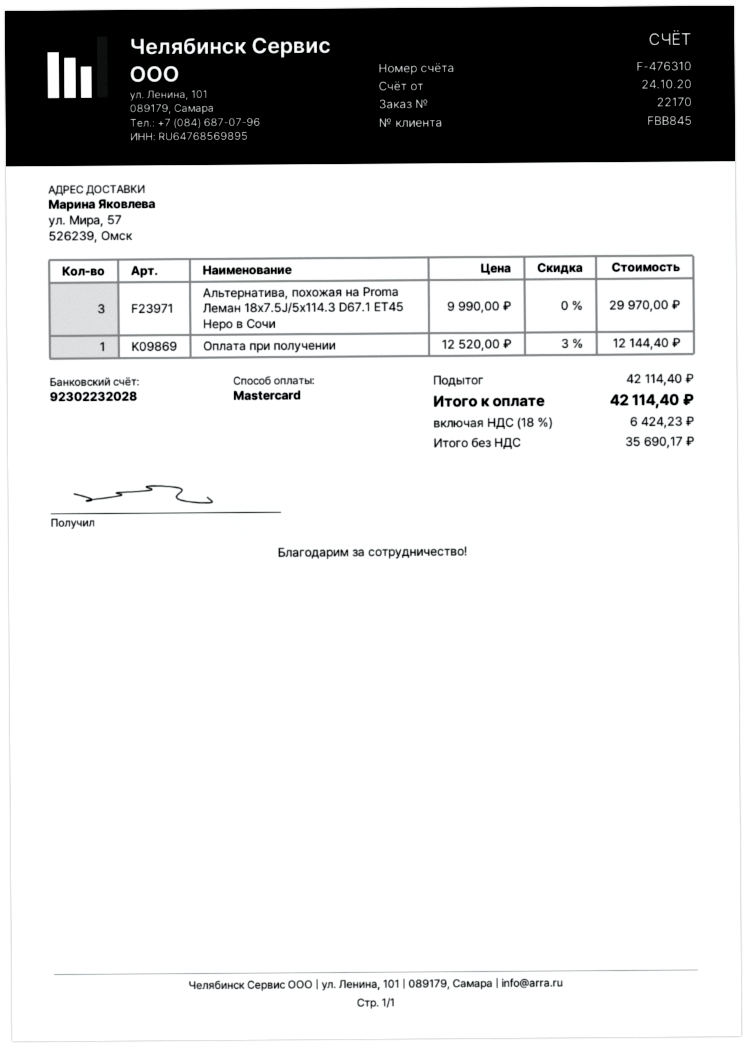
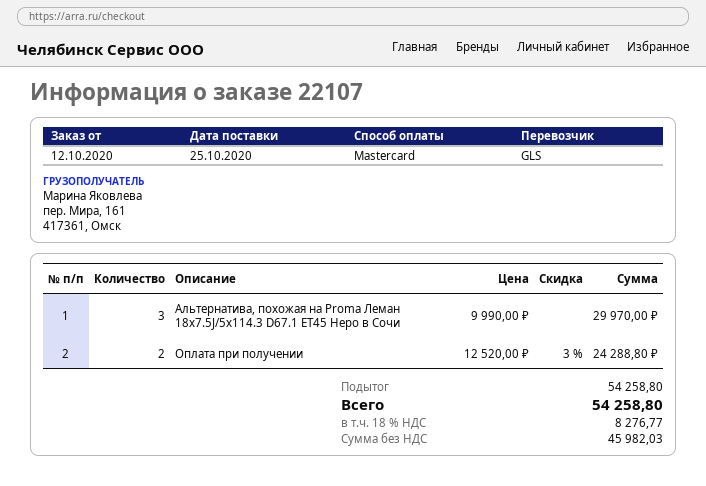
order number: 22170 -> 22107
ship to: ул. Мира, 57, 526239, Омск -> пер. Мира, 161, 417361, Омск
Оплата при получении: 1 x 12520.00 - 3% = 12144.40 -> 2 x 12520.00 - 3% = 24288.80
subtotal: 42114.40 -> 54258.80
net: 35690.17 -> 45982.03
tax: 18% = 6424.23 -> 18% = 8276.77
total: 42114.40 -> 54258.80

